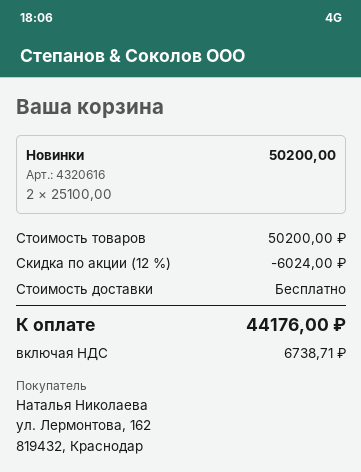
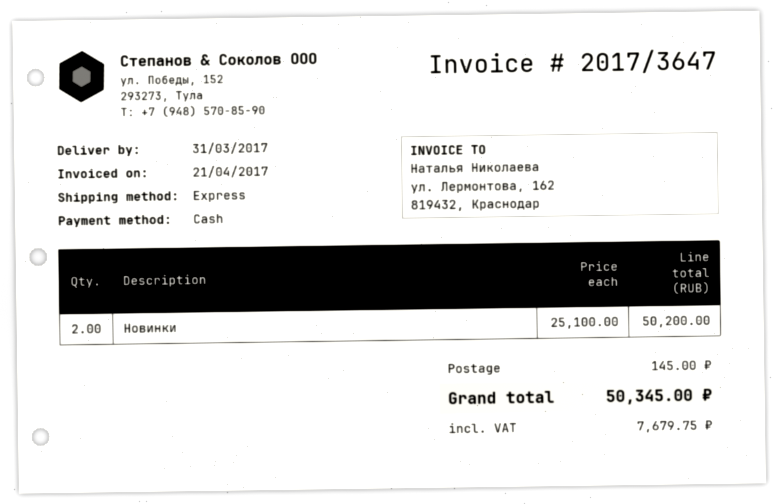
discount: 12% = 6024.00 -> none
shipping: 0.00 -> 145.00
tax: 6738.71 -> 7679.75
total: 44176.00 -> 50345.00

